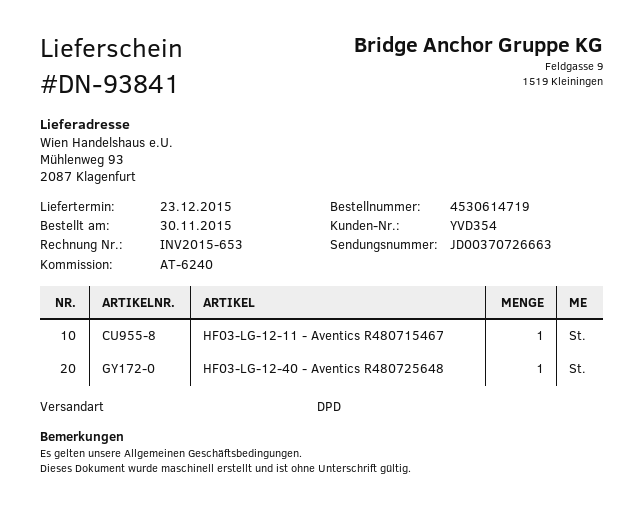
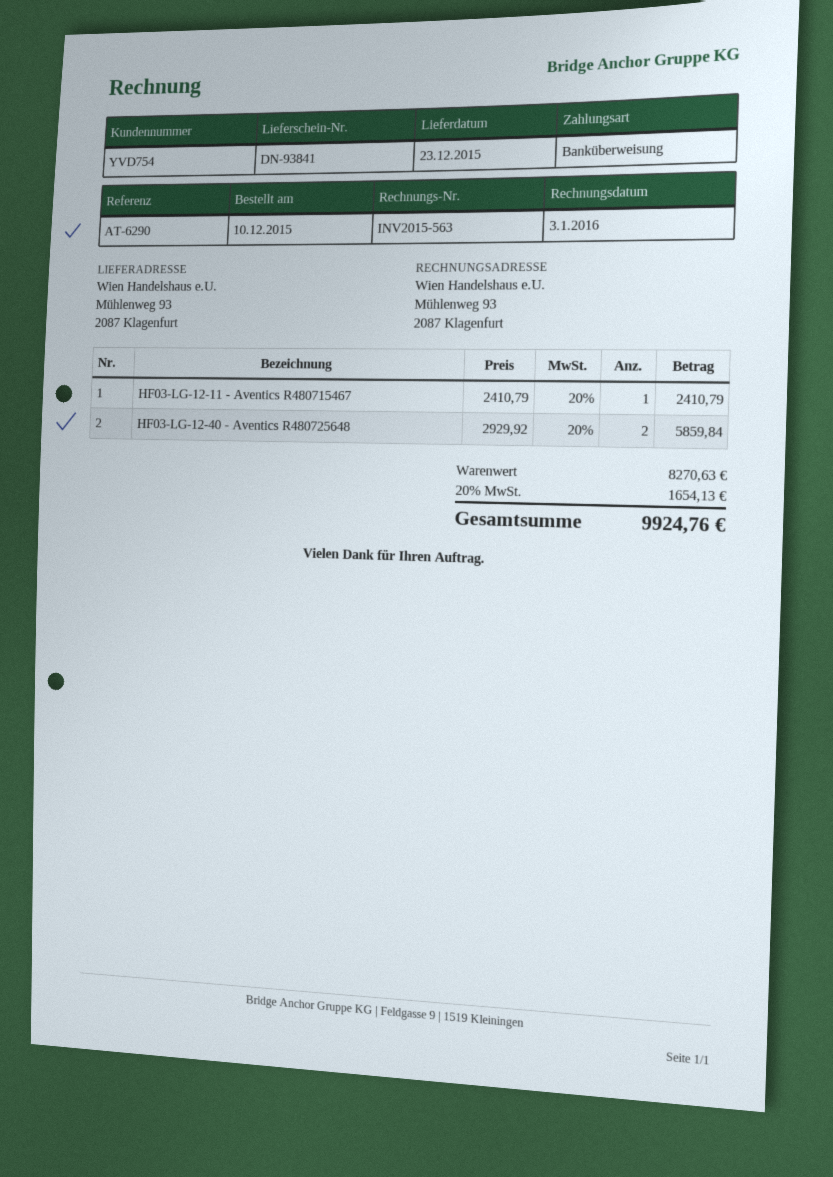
order date: 2015-11-30 -> 2015-12-10
invoice number: INV2015-653 -> INV2015-563
customer number: YVD354 -> YVD754
reference: AT-6240 -> AT-6290
HF03-LG-12-40 - Aventics R480725648: 1 -> 2

